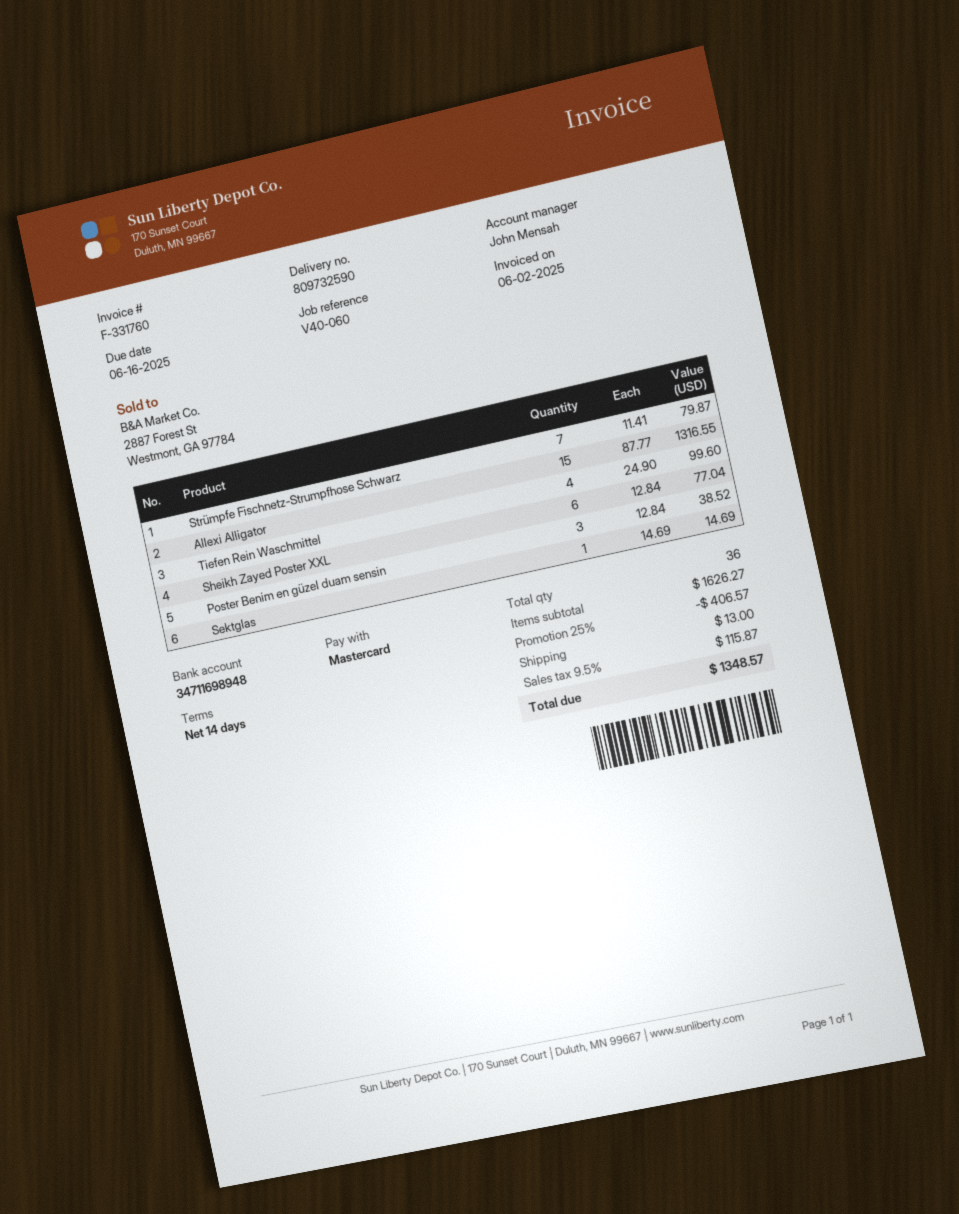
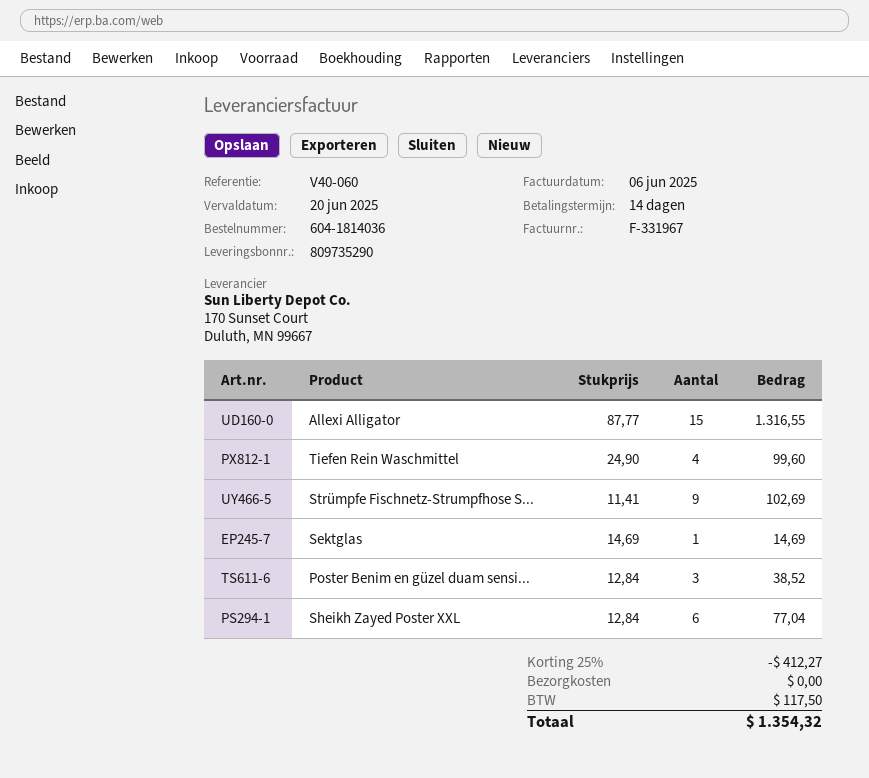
delivery note number: 809732590 -> 809735290
invoice number: F-331760 -> F-331967
invoice date: 2025-06-02 -> 2025-06-06
due date: 2025-06-16 -> 2025-06-20
Strümpfe Fischnetz-Strumpfhose Schwarz: 7 x 11.41 = 79.87 -> 9 x 11.41 = 102.69
discount: 25% = 406.57 -> 25% = 412.27
shipping: 13.00 -> 0.00
tax: 115.87 -> 117.50
total: 1348.57 -> 1354.32

